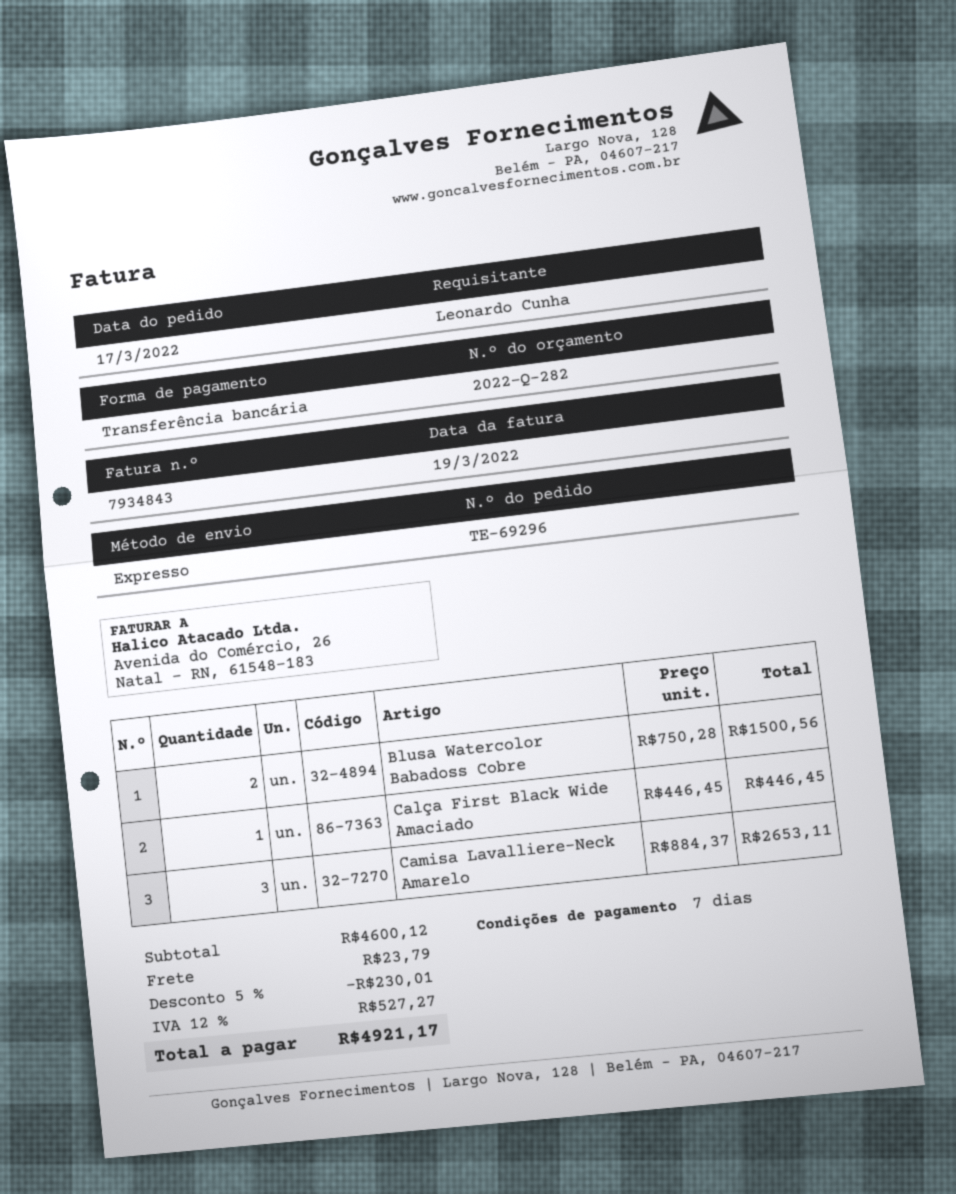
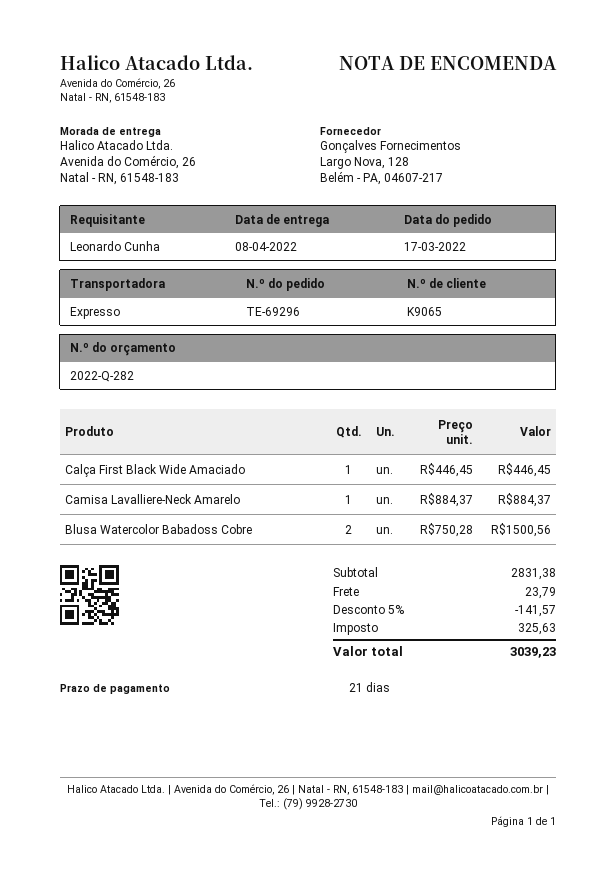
payment terms: 7 days -> 21 days
Camisa Lavalliere-Neck Amarelo: 3 x 884.37 = 2653.11 -> 1 x 884.37 = 884.37
subtotal: 4600.12 -> 2831.38
discount: 5% = 230.01 -> 5% = 141.57
tax: 527.27 -> 325.63
total: 4921.17 -> 3039.23

